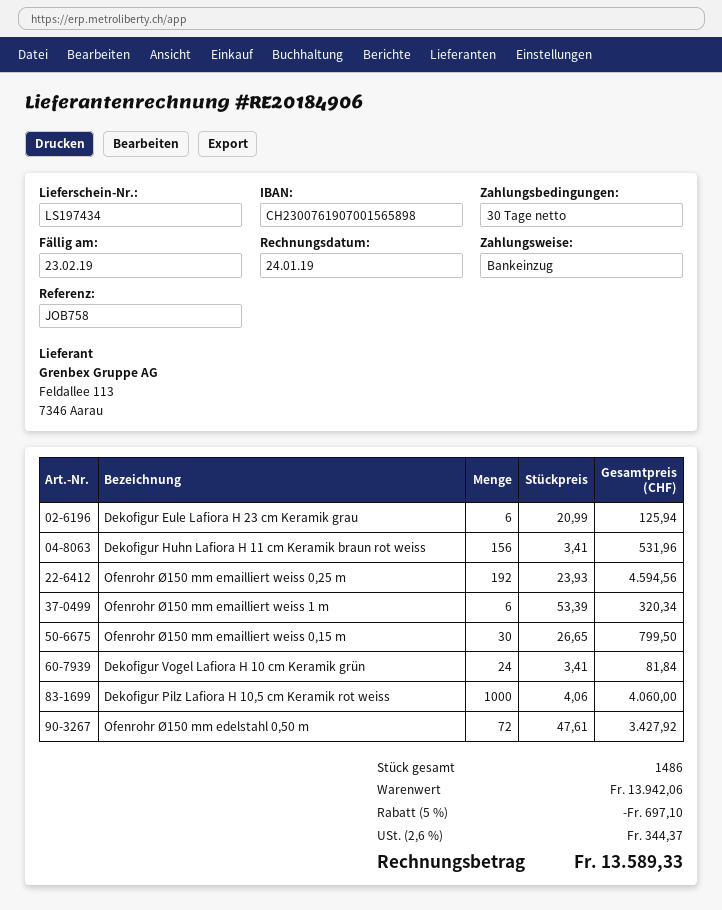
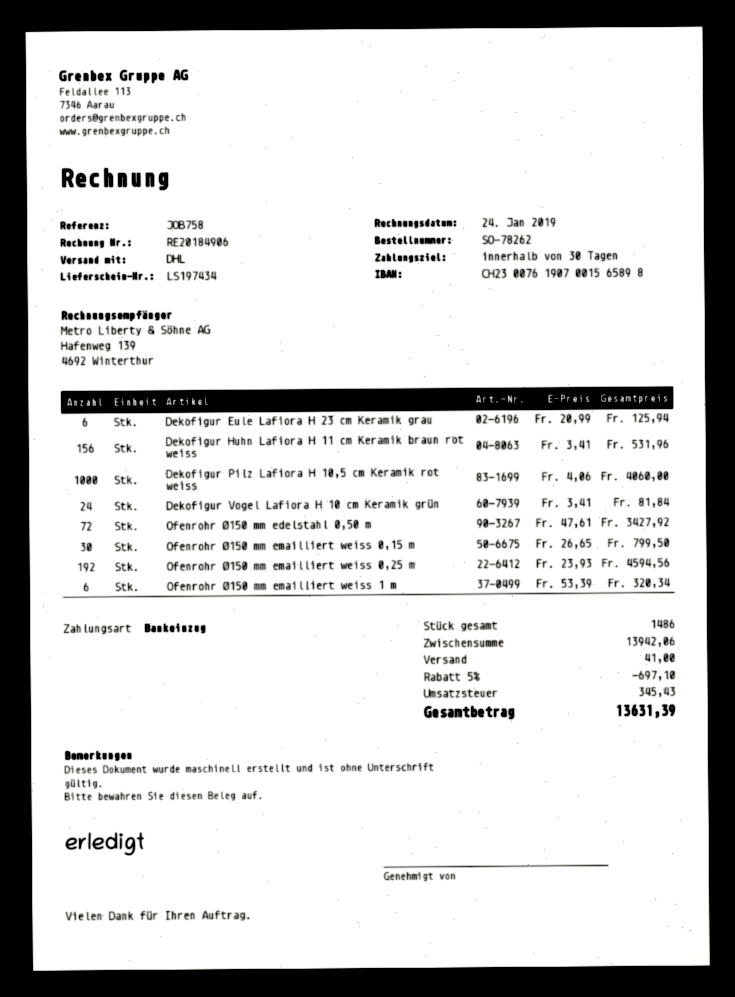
shipping: none -> 41.00
tax: 344.37 -> 345.43
total: 13589.33 -> 13631.39

